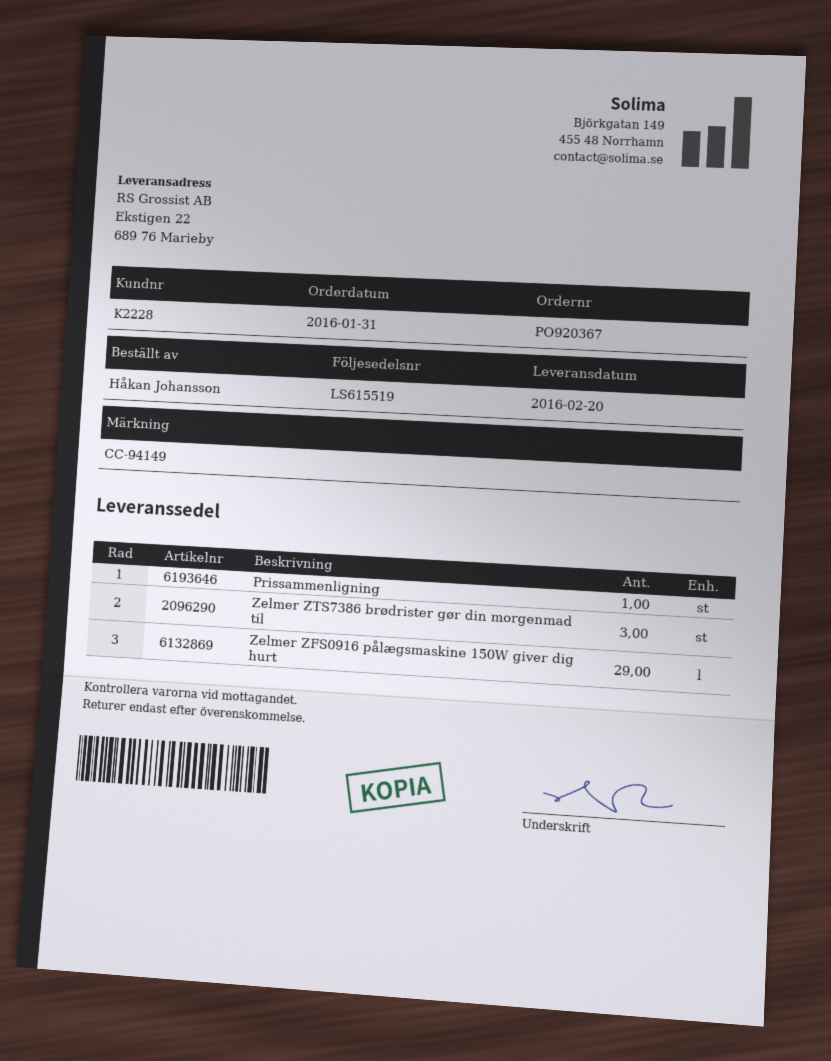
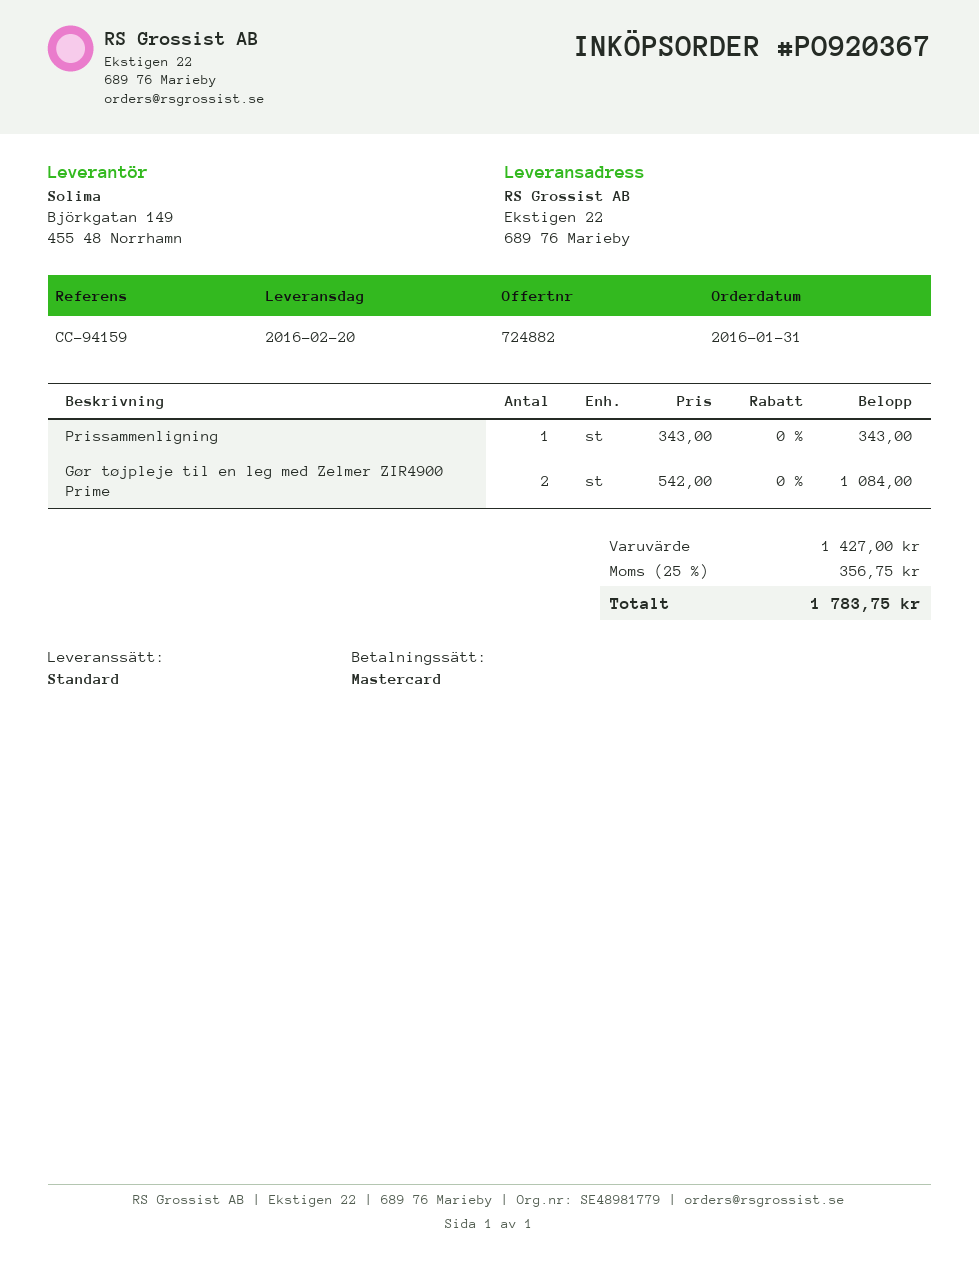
reference: CC-94149 -> CC-94159
Zelmer ZTS7386 brødrister gør din morgenmad til: 3 -> none
Zelmer ZFS0916 pålægsmaskine 150W giver dig hurt: 29 -> none
Gør tøjpleje til en leg med Zelmer ZIR4900 Prime: none -> 2

